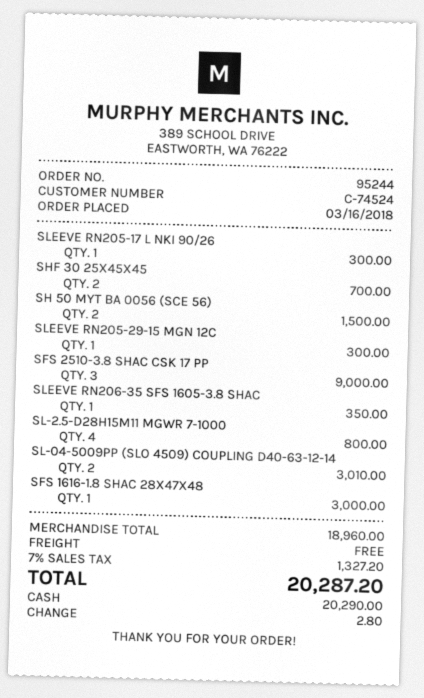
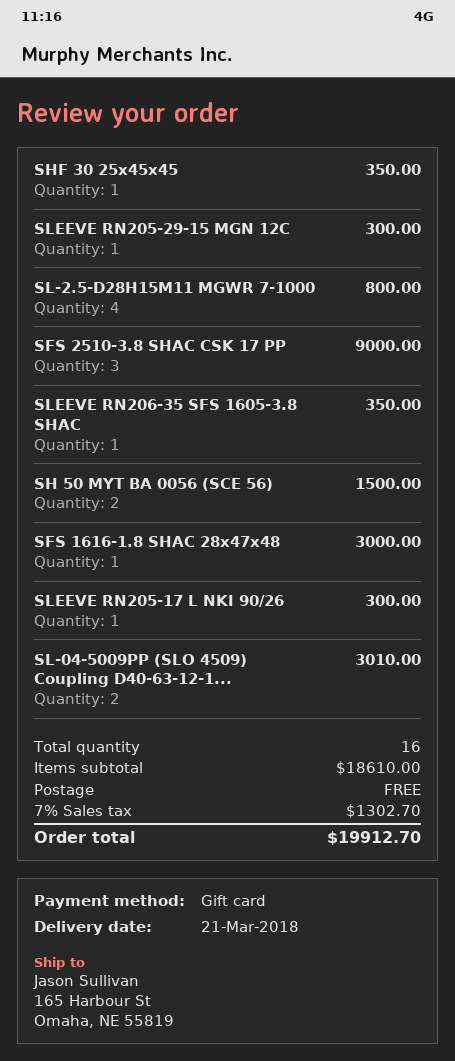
payment method: cash -> gift card
SHF 30 25X45X45: 2 for 700.00 -> 1 for 350.00
subtotal: 18960.00 -> 18610.00
tax: 7% = 1327.20 -> 7% = 1302.70
total: 20287.20 -> 19912.70

